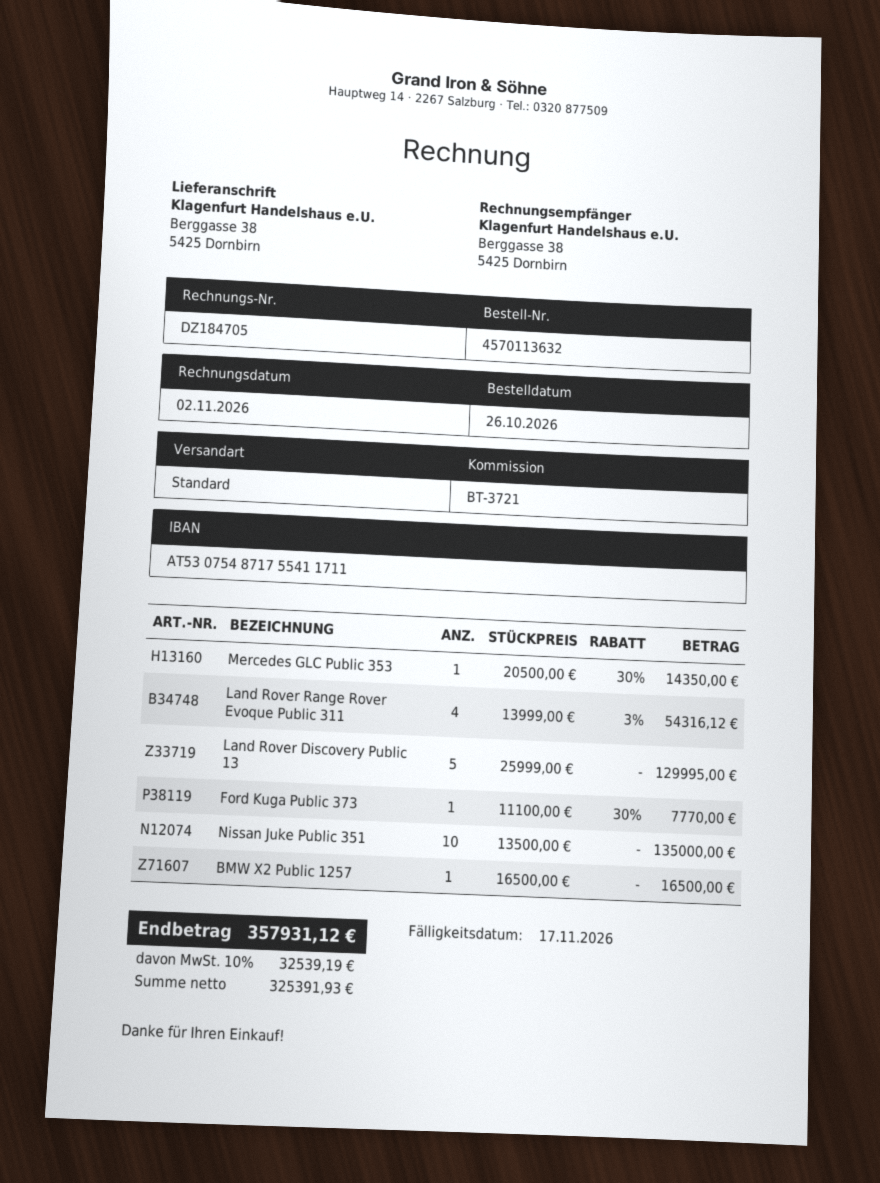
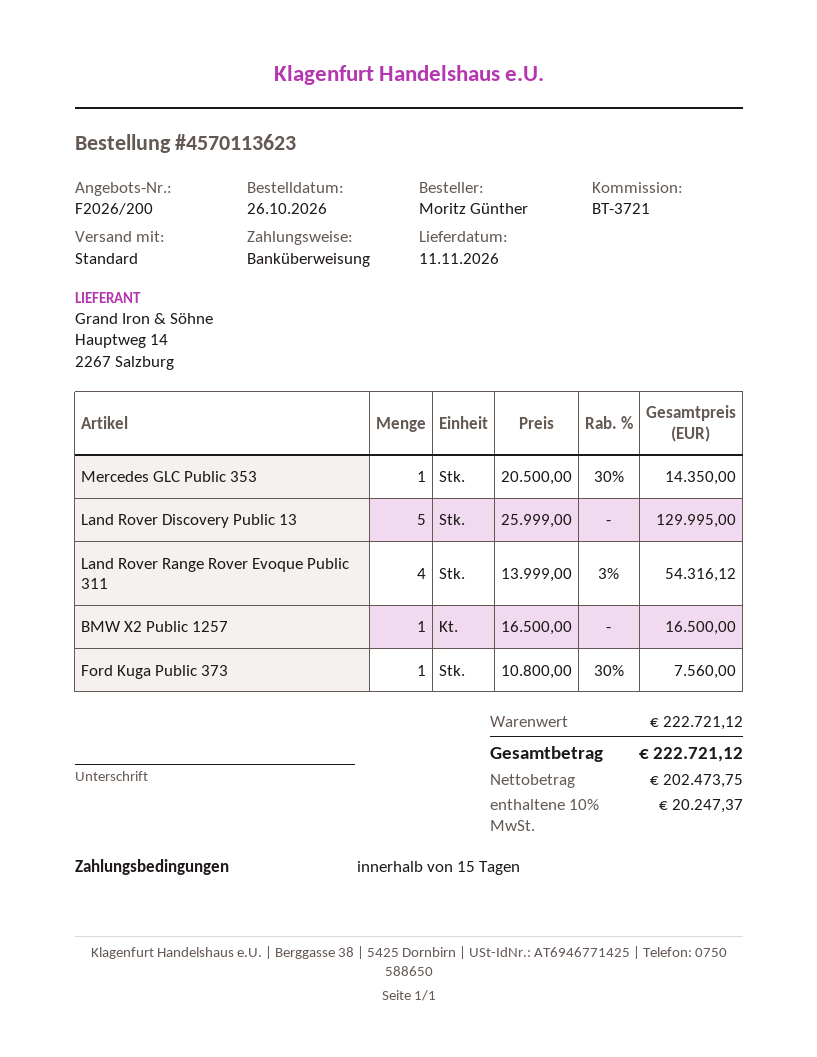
order number: 4570113632 -> 4570113623
Ford Kuga Public 373: 1 x 11100.00 - 30% = 7770.00 -> 1 x 10800.00 - 30% = 7560.00
Nissan Juke Public 351: 10 x 13500.00 = 135000.00 -> none
net: 325391.93 -> 202473.75
tax: 10% = 32539.19 -> 10% = 20247.37
total: 357931.12 -> 222721.12

